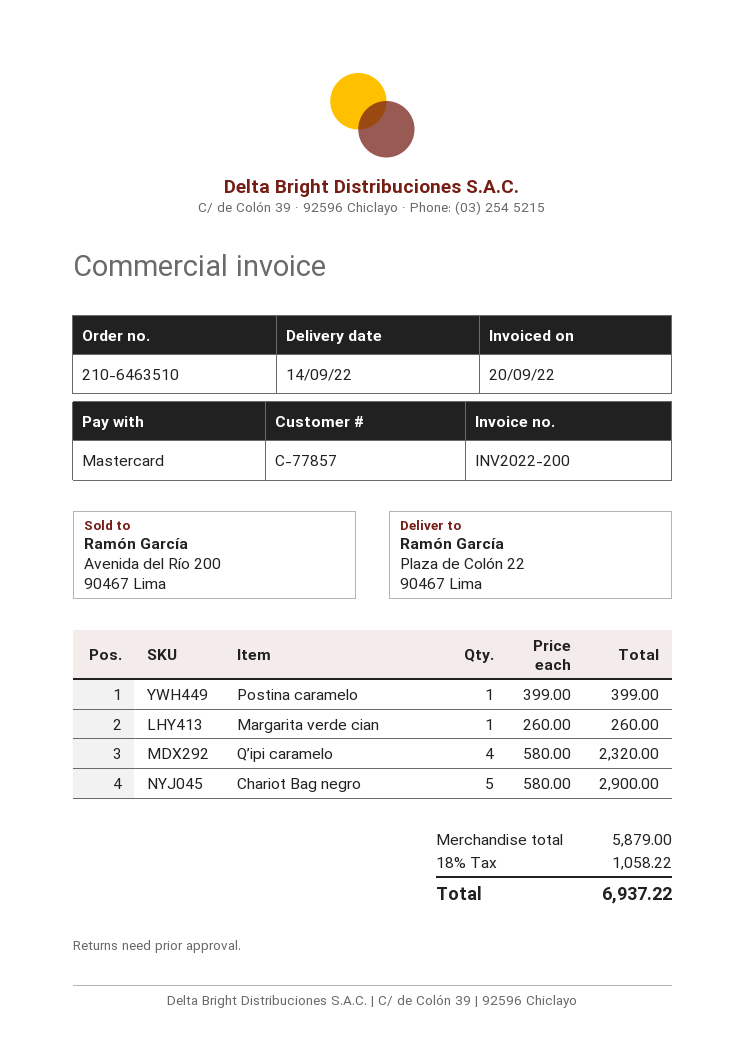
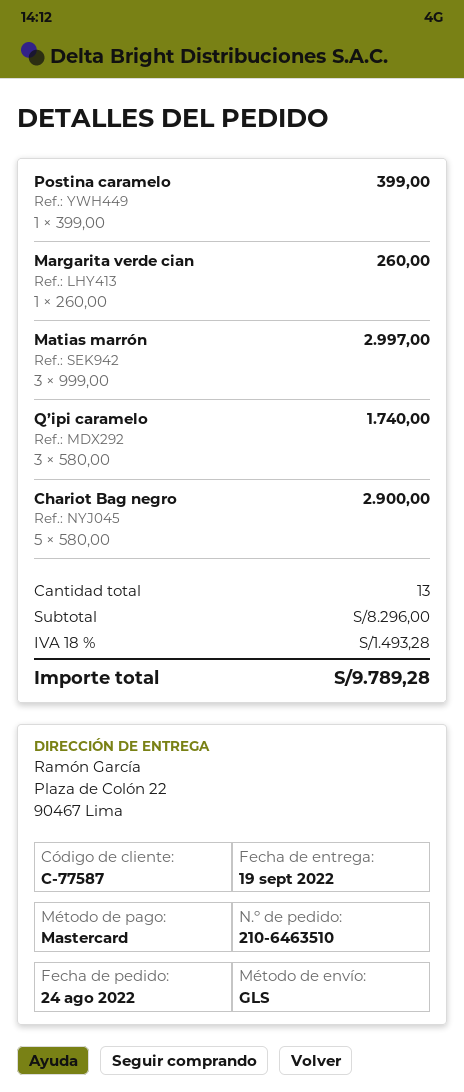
delivery date: 2022-09-14 -> 2022-09-19
customer number: C-77857 -> C-77587
Q’ipi caramelo: 4 x 580.00 = 2320.00 -> 3 x 580.00 = 1740.00
Matias marrón: none -> 3 x 999.00 = 2997.00
subtotal: 5879.00 -> 8296.00
tax: 18% = 1058.22 -> 18% = 1493.28
total: 6937.22 -> 9789.28

